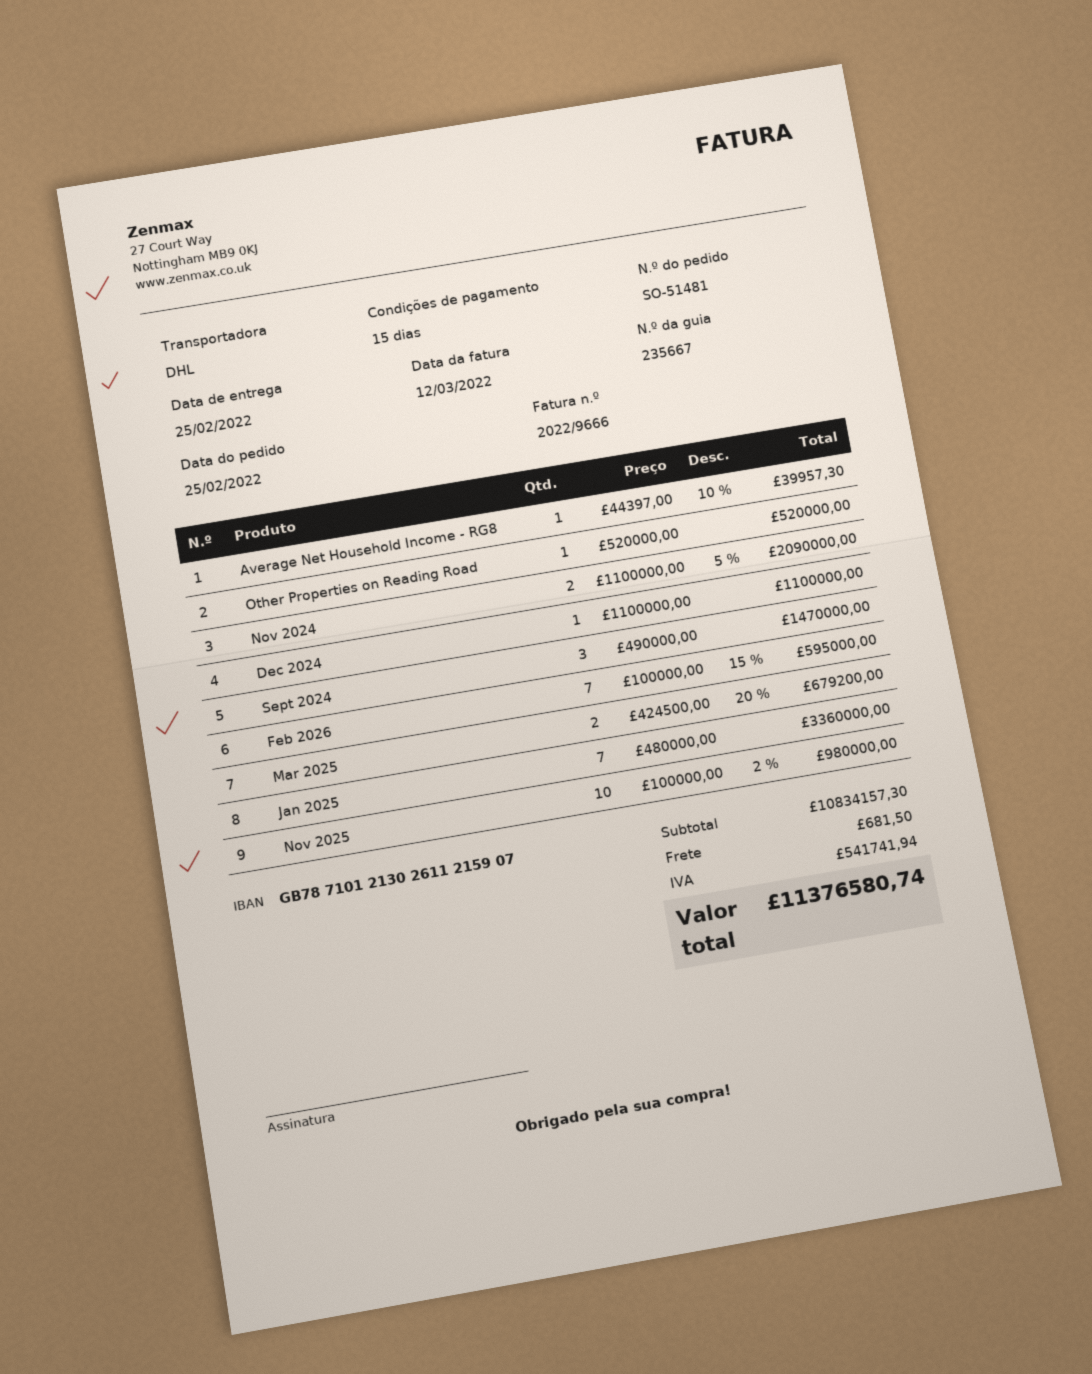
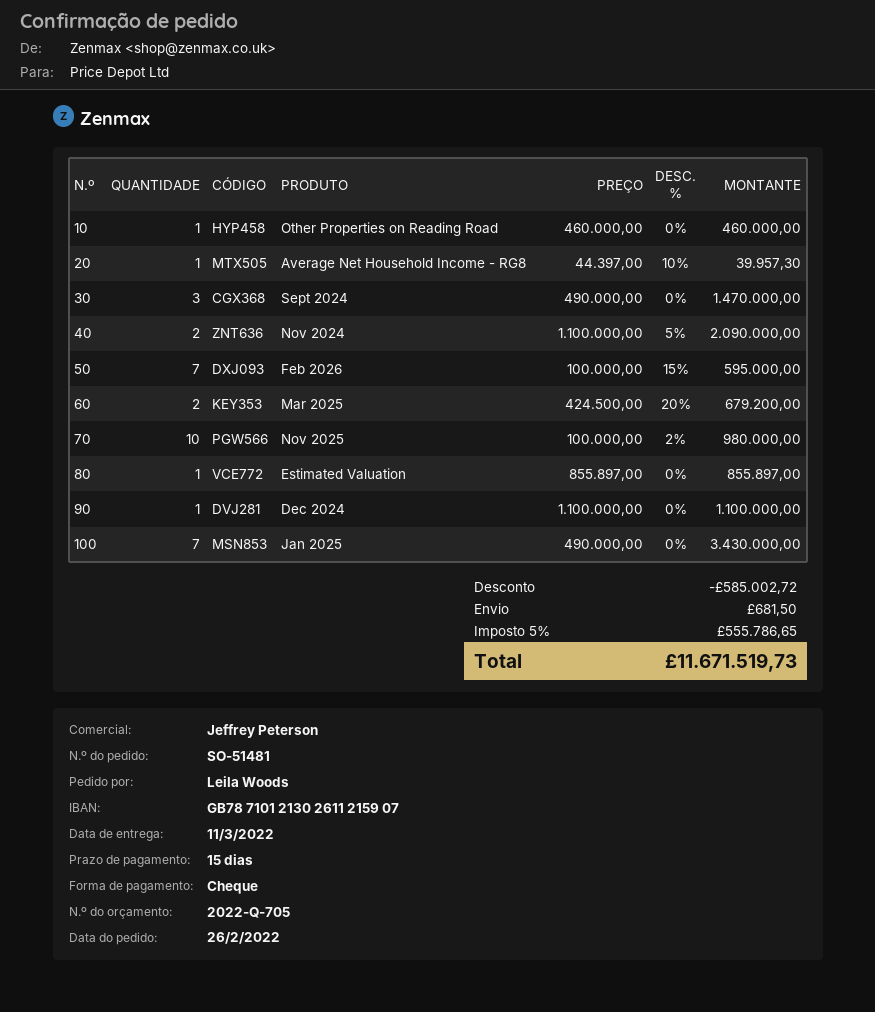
order date: 2022-02-25 -> 2022-02-26
delivery date: 2022-02-25 -> 2022-03-11
Other Properties on Reading Road: 1 x 520000.00 = 520000.00 -> 1 x 460000.00 = 460000.00
Jan 2025: 7 x 480000.00 = 3360000.00 -> 7 x 490000.00 = 3430000.00
Estimated Valuation: none -> 1 x 855897.00 = 855897.00
discount: none -> 585002.72
tax: 541741.94 -> 555786.65
total: 11376580.74 -> 11671519.73

